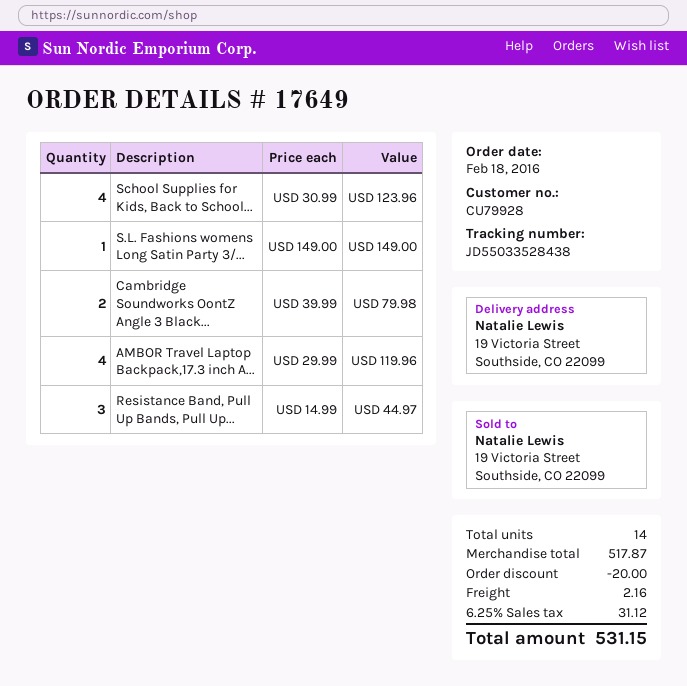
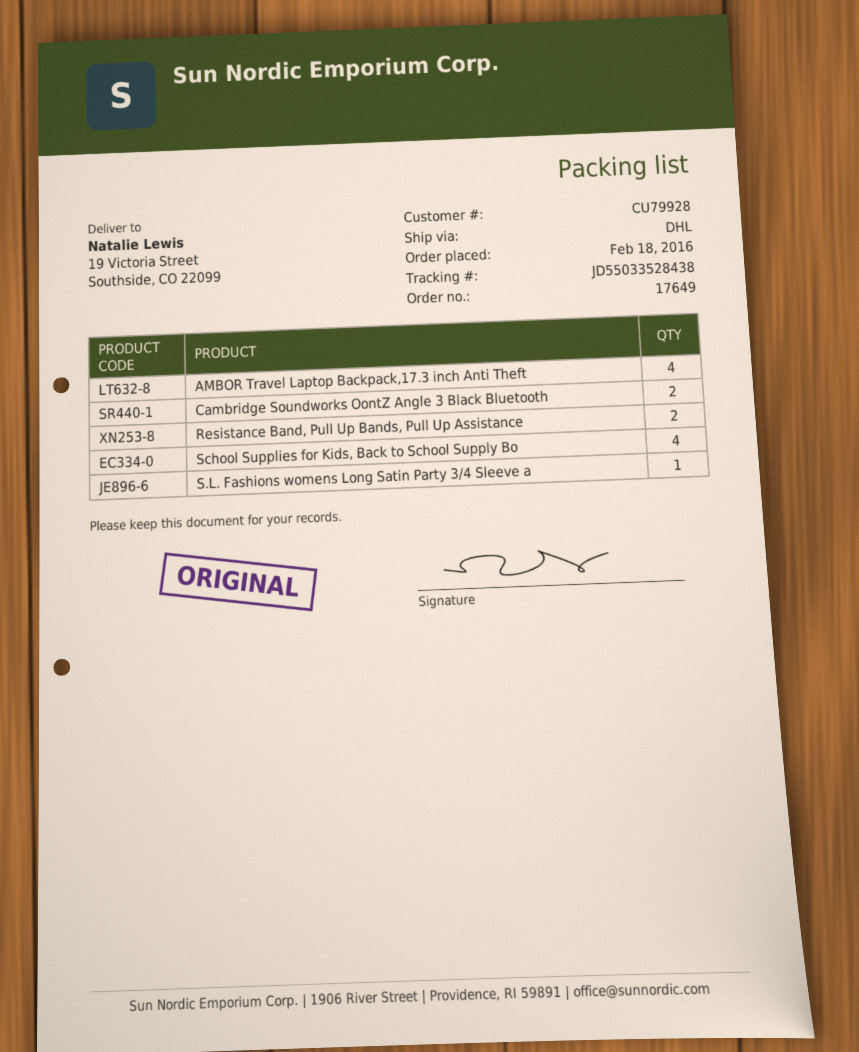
Resistance Band, Pull Up Bands, Pull Up...: 3 -> 2

